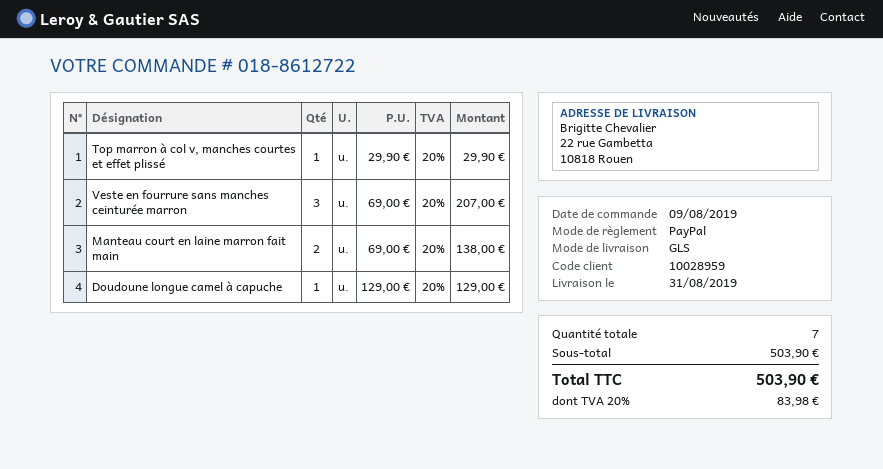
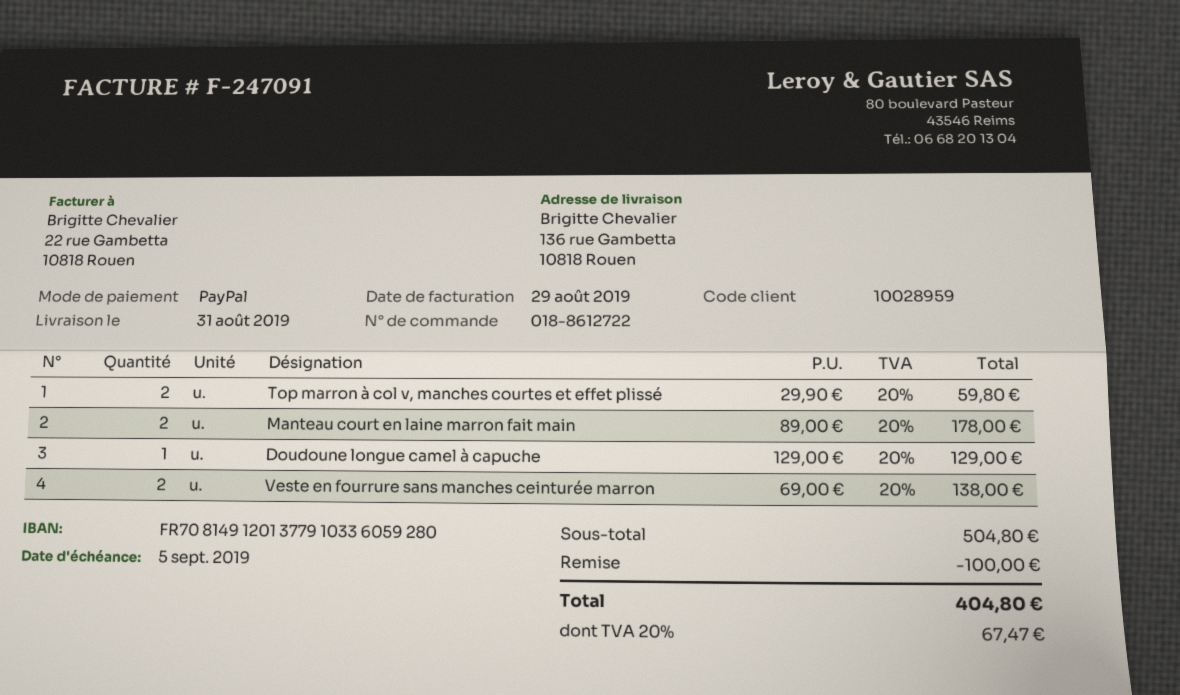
ship to: 22 rue Gambetta, 10818 Rouen -> 136 rue Gambetta, 10818 Rouen
Top marron à col v, manches courtes et effet plissé: 1 x 29.90 = 29.90 -> 2 x 29.90 = 59.80
Veste en fourrure sans manches ceinturée marron: 3 x 69.00 = 207.00 -> 2 x 69.00 = 138.00
Manteau court en laine marron fait main: 2 x 69.00 = 138.00 -> 2 x 89.00 = 178.00
subtotal: 503.90 -> 504.80
discount: none -> 100.00
tax: 20% = 83.98 -> 20% = 67.47
total: 503.90 -> 404.80

